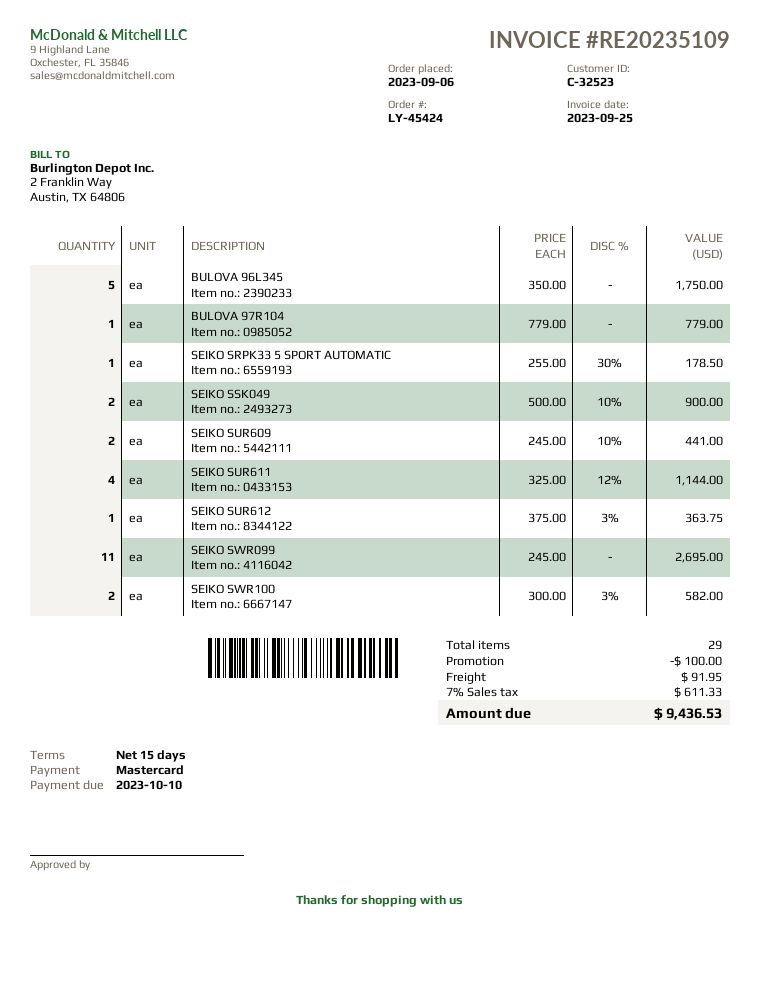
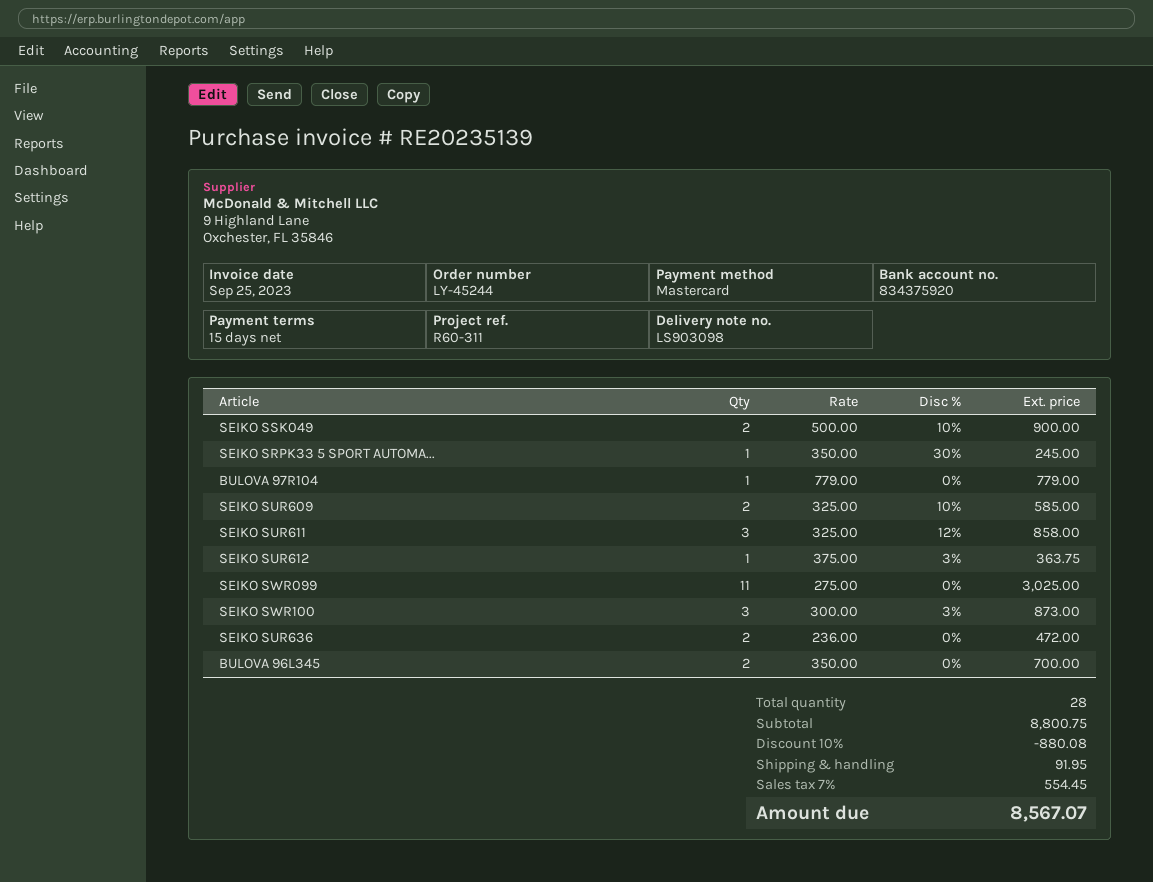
order number: LY-45424 -> LY-45244
invoice number: RE20235109 -> RE20235139
BULOVA 96L345: 5 x 350.00 = 1750.00 -> 2 x 350.00 = 700.00
SEIKO SRPK33 5 SPORT AUTOMATIC: 1 x 255.00 - 30% = 178.50 -> 1 x 350.00 - 30% = 245.00
SEIKO SUR609: 2 x 245.00 - 10% = 441.00 -> 2 x 325.00 - 10% = 585.00
SEIKO SUR611: 4 x 325.00 - 12% = 1144.00 -> 3 x 325.00 - 12% = 858.00
SEIKO SWR099: 11 x 245.00 = 2695.00 -> 11 x 275.00 = 3025.00
SEIKO SWR100: 2 x 300.00 - 3% = 582.00 -> 3 x 300.00 - 3% = 873.00
SEIKO SUR636: none -> 2 x 236.00 = 472.00
total quantity: 29 -> 28
discount: 100.00 -> 880.08
tax: 7% = 611.33 -> 7% = 554.45
total: 9436.53 -> 8567.07

